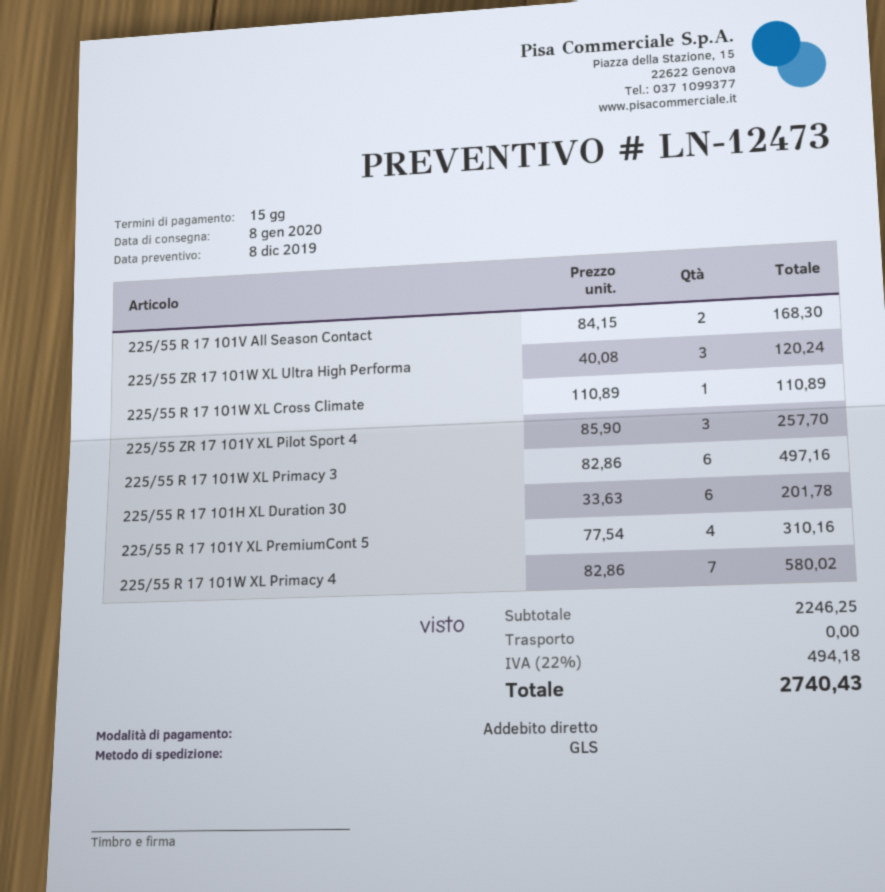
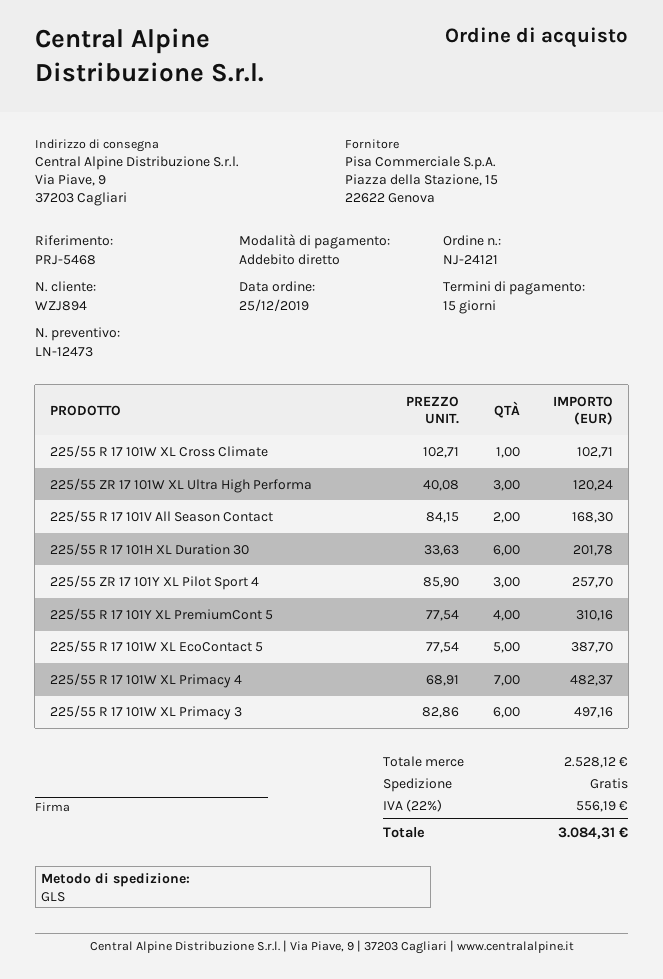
225/55 R 17 101W XL Cross Climate: 1 x 110.89 = 110.89 -> 1 x 102.71 = 102.71
225/55 R 17 101W XL Primacy 4: 7 x 82.86 = 580.02 -> 7 x 68.91 = 482.37
225/55 R 17 101W XL EcoContact 5: none -> 5 x 77.54 = 387.70
subtotal: 2246.25 -> 2528.12
tax: 22% = 494.18 -> 22% = 556.19
total: 2740.43 -> 3084.31

